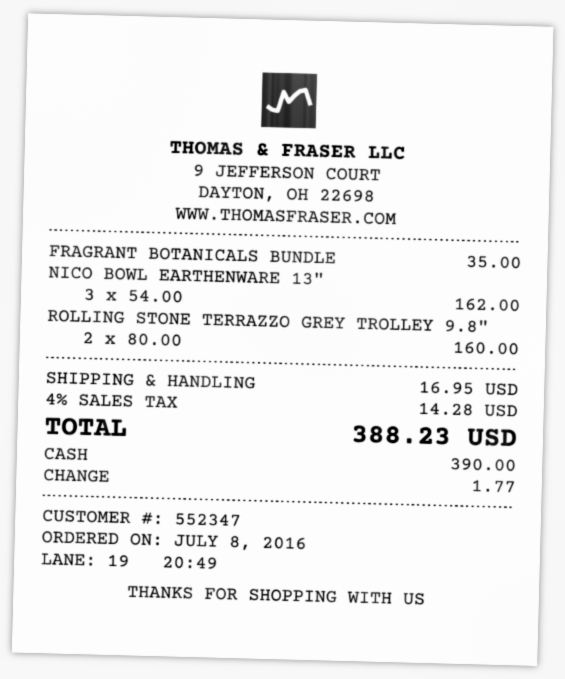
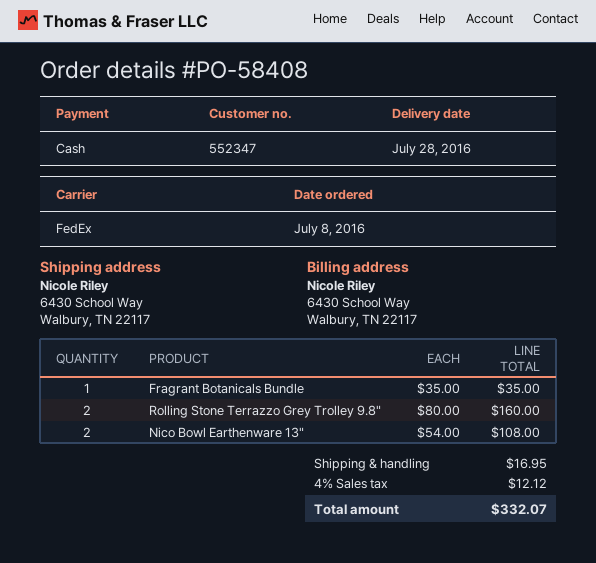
NICO BOWL EARTHENWARE 13": 3 x 54.00 = 162.00 -> 2 x 54.00 = 108.00
tax: 4% = 14.28 -> 4% = 12.12
total: 388.23 -> 332.07

